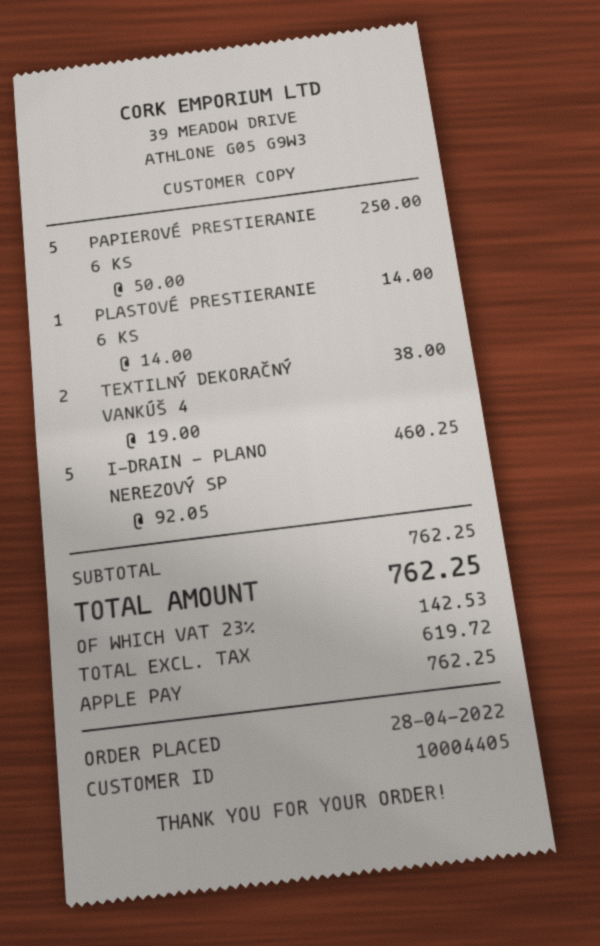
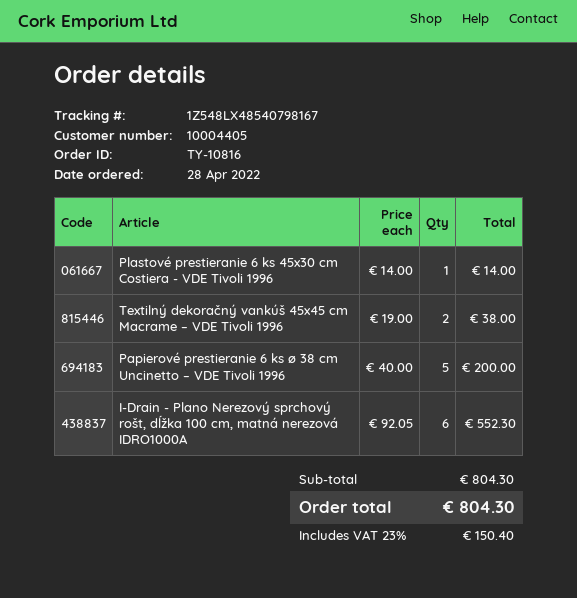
PAPIEROVÉ PRESTIERANIE 6 KS: 5 x 50.00 = 250.00 -> 5 x 40.00 = 200.00
I-DRAIN - PLANO NEREZOVÝ SP: 5 x 92.05 = 460.25 -> 6 x 92.05 = 552.30
subtotal: 762.25 -> 804.30
tax: 23% = 142.53 -> 23% = 150.40
total: 762.25 -> 804.30

